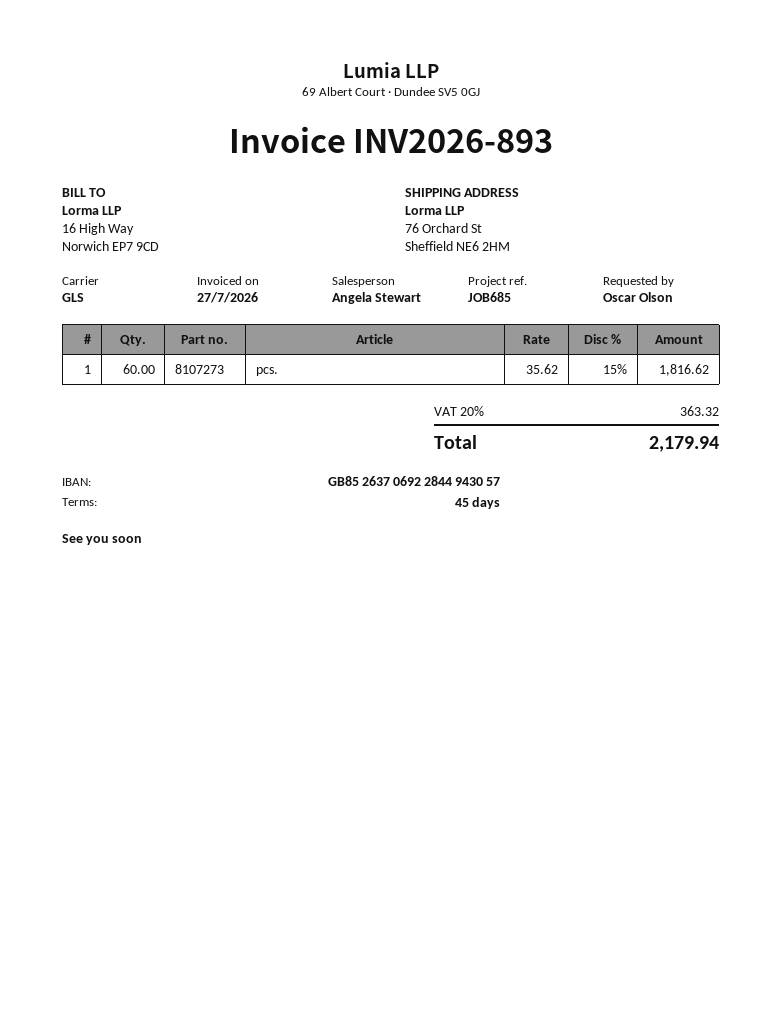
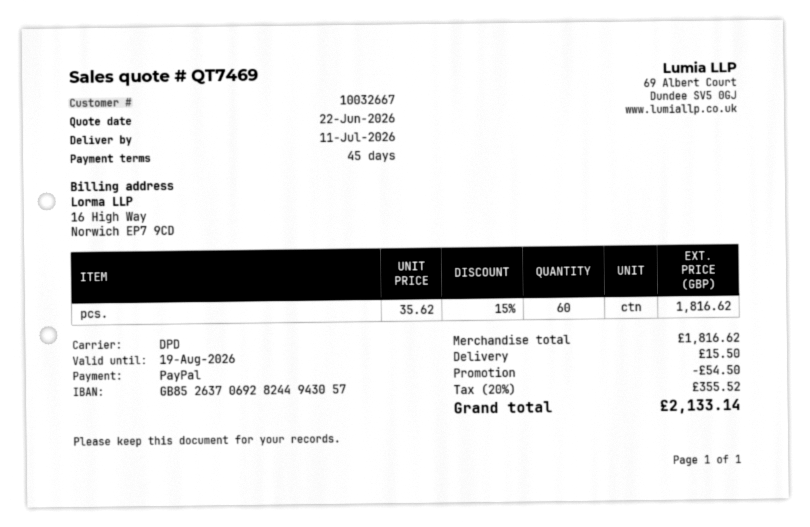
bank account: GB85263706922844943057 -> GB85263706928244943057
shipping method: GLS -> DPD
discount: none -> 54.50
shipping: none -> 15.50
tax: 20% = 363.32 -> 20% = 355.52
total: 2179.94 -> 2133.14

